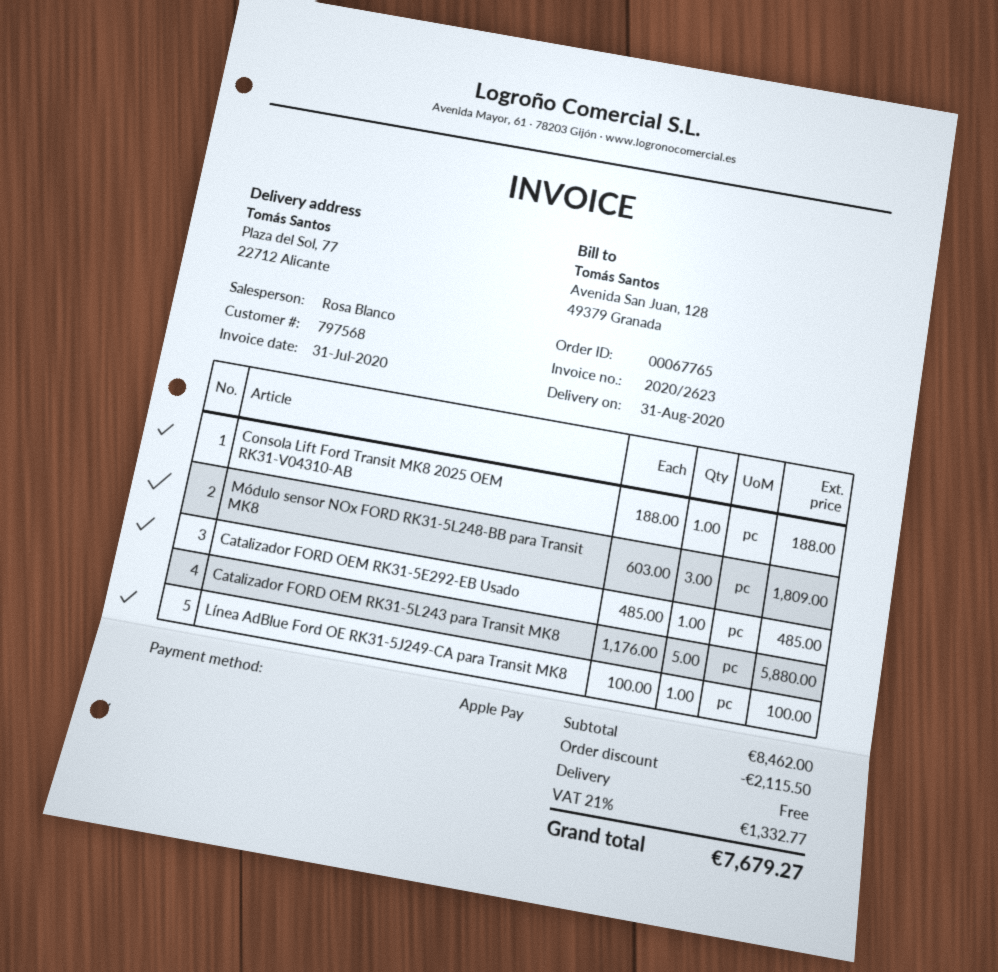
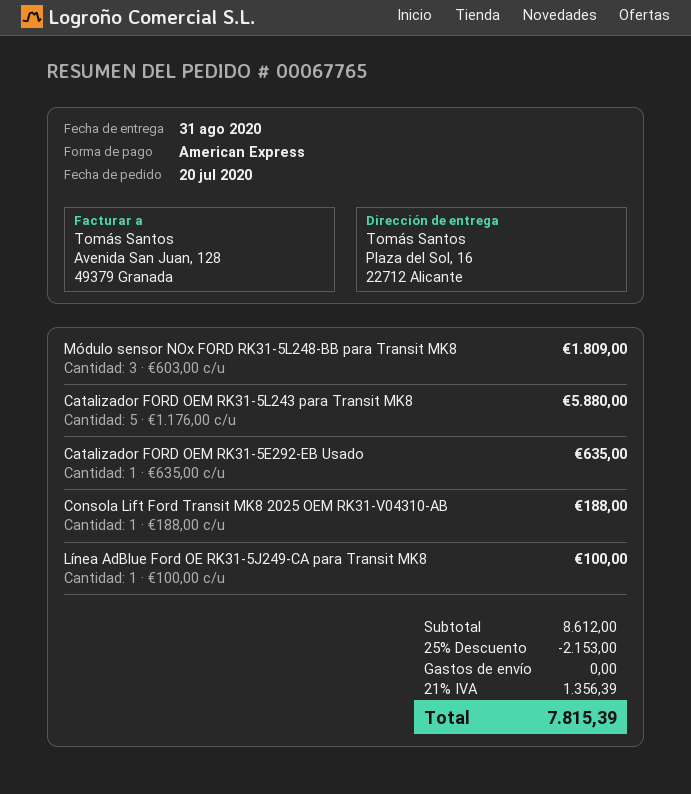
payment method: Apple Pay -> American Express
ship to: Plaza del Sol, 77, 22712 Alicante -> Plaza del Sol, 16, 22712 Alicante
Catalizador FORD OEM RK31-5E292-EB Usado: 1 x 485.00 = 485.00 -> 1 x 635.00 = 635.00
subtotal: 8462.00 -> 8612.00
discount: 2115.50 -> 2153.00
tax: 21% = 1332.77 -> 21% = 1356.39
total: 7679.27 -> 7815.39

